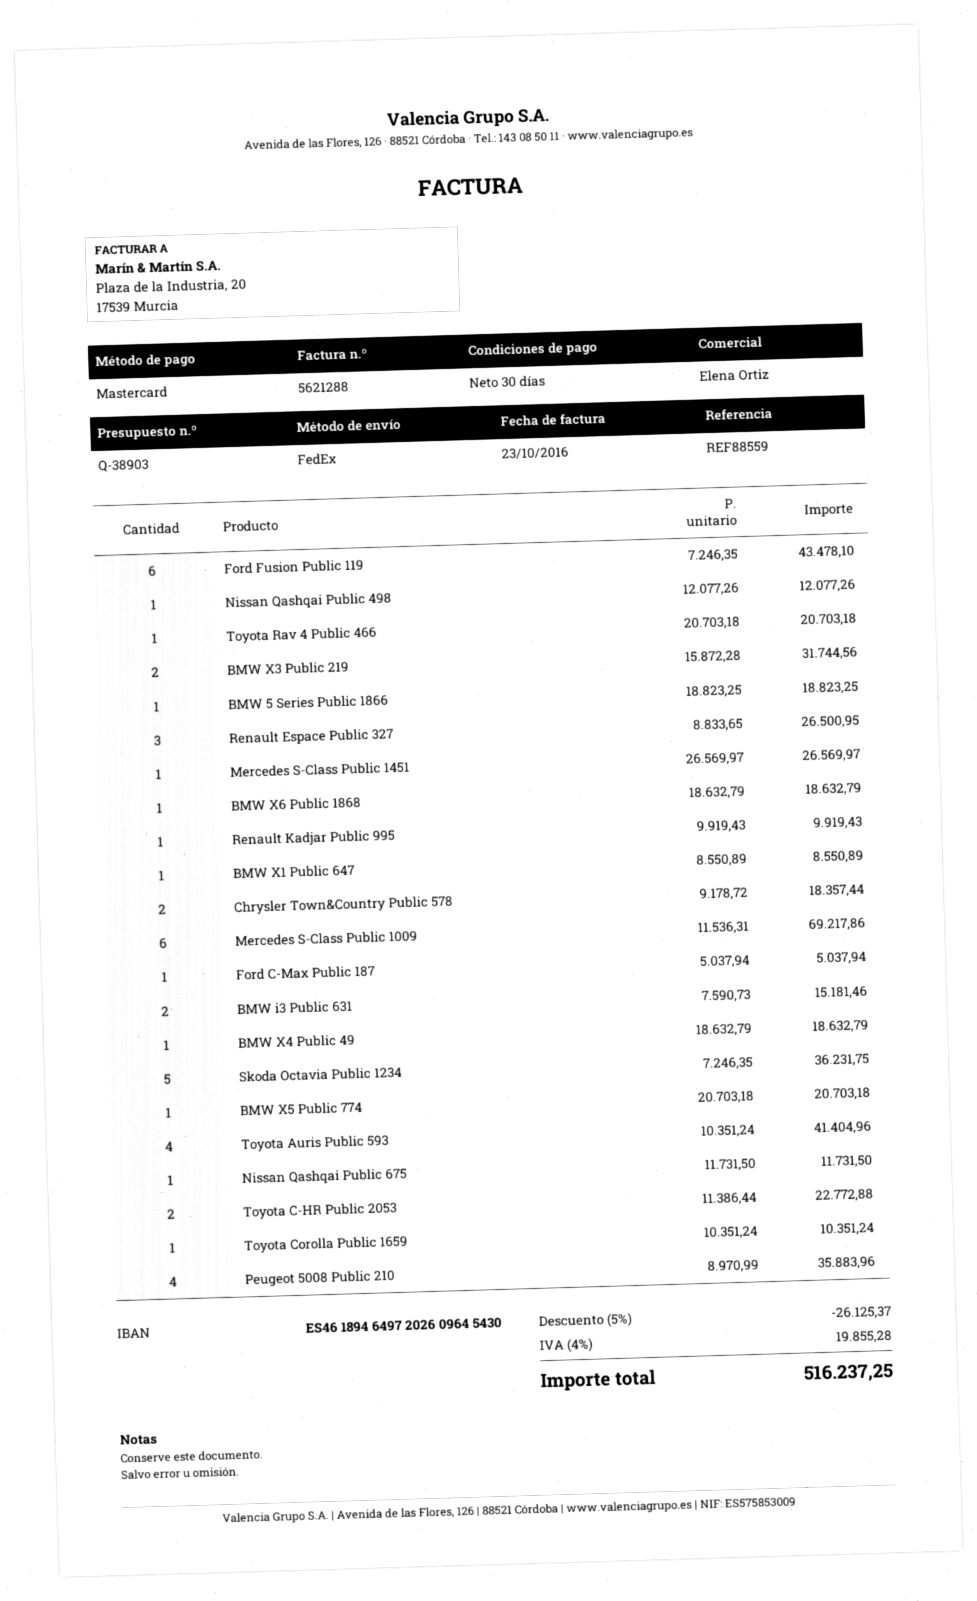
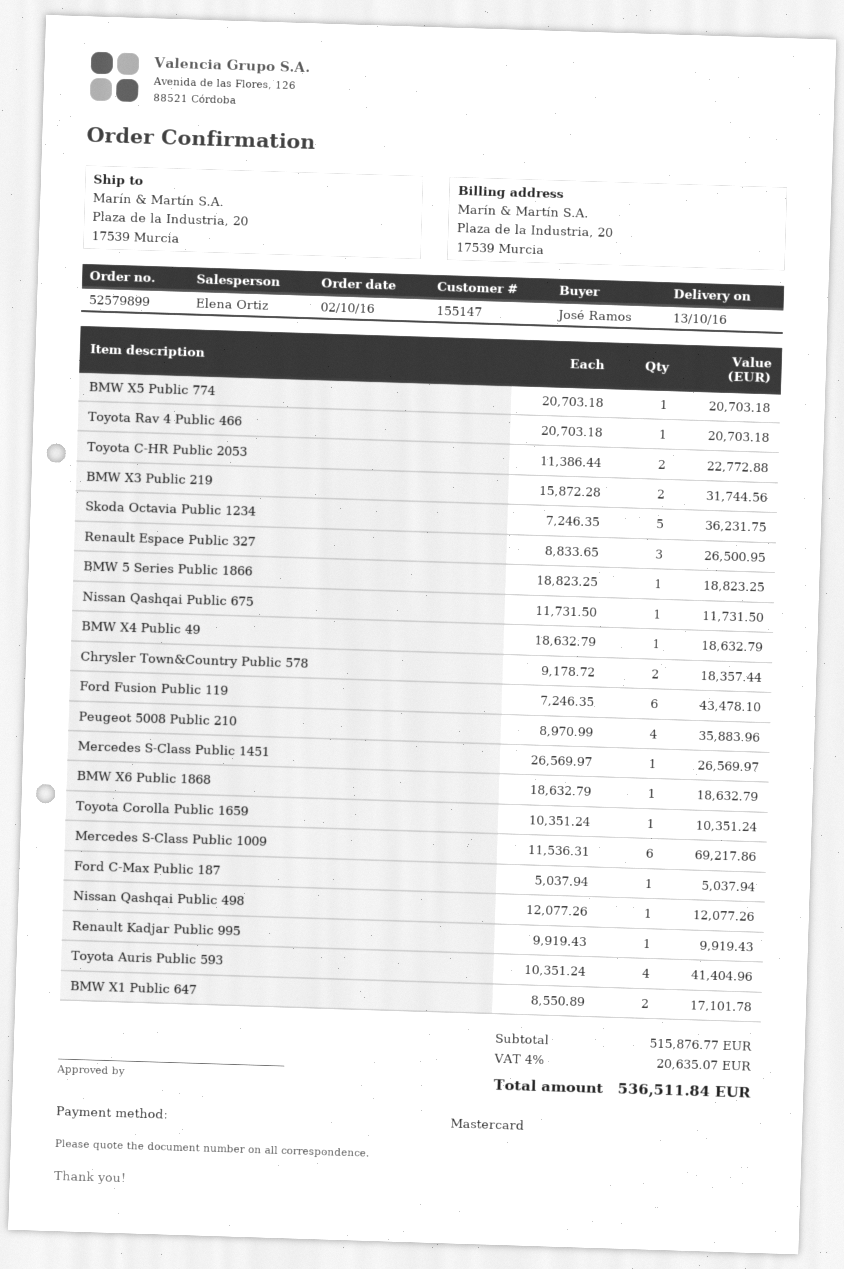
BMW X1 Public 647: 1 x 8550.89 = 8550.89 -> 2 x 8550.89 = 17101.78
BMW i3 Public 631: 2 x 7590.73 = 15181.46 -> none
discount: 5% = 26125.37 -> none
tax: 4% = 19855.28 -> 4% = 20635.07
total: 516237.25 -> 536511.84

